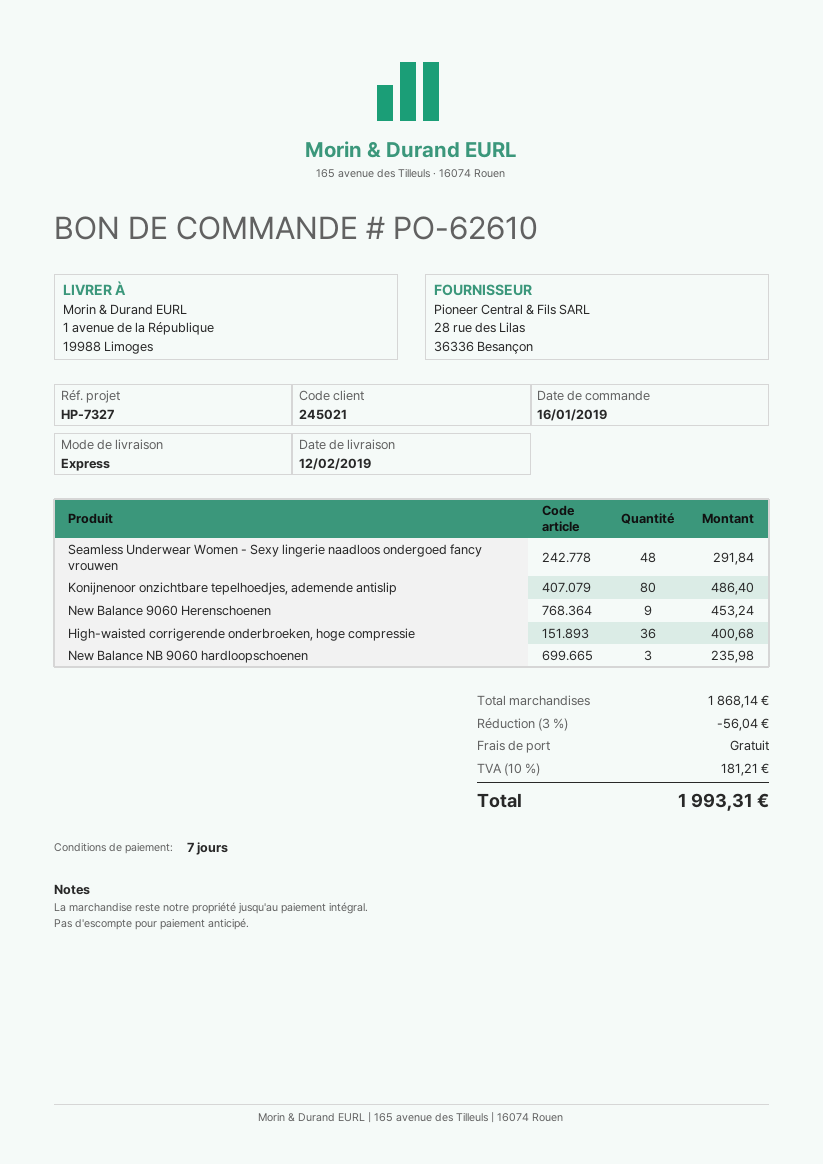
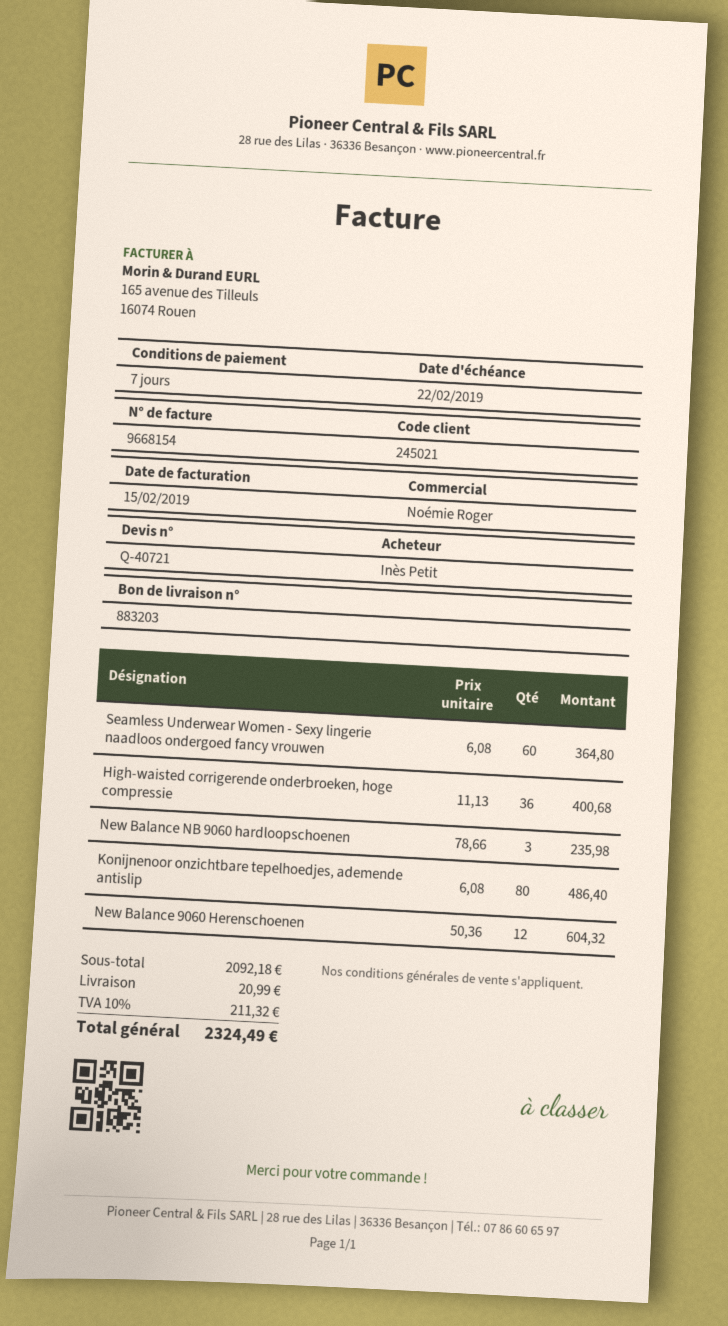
Seamless Underwear Women - Sexy lingerie naadloos ondergoed fancy vrouwen: 48 for 291.84 -> 60 for 364.80
New Balance 9060 Herenschoenen: 9 for 453.24 -> 12 for 604.32
subtotal: 1868.14 -> 2092.18
discount: 3% = 56.04 -> none
shipping: 0.00 -> 20.99
tax: 10% = 181.21 -> 10% = 211.32
total: 1993.31 -> 2324.49

